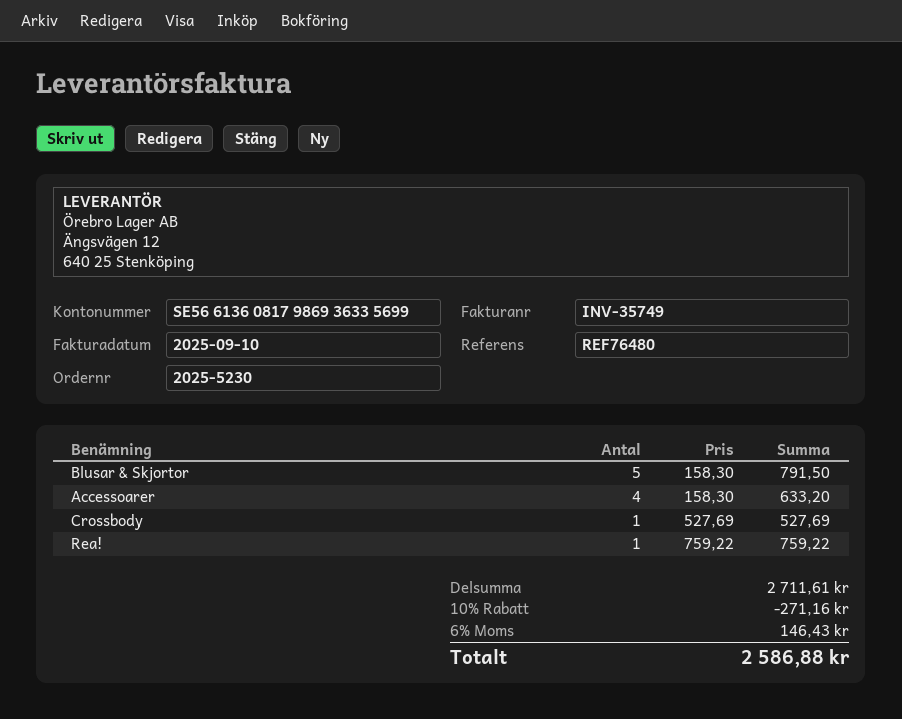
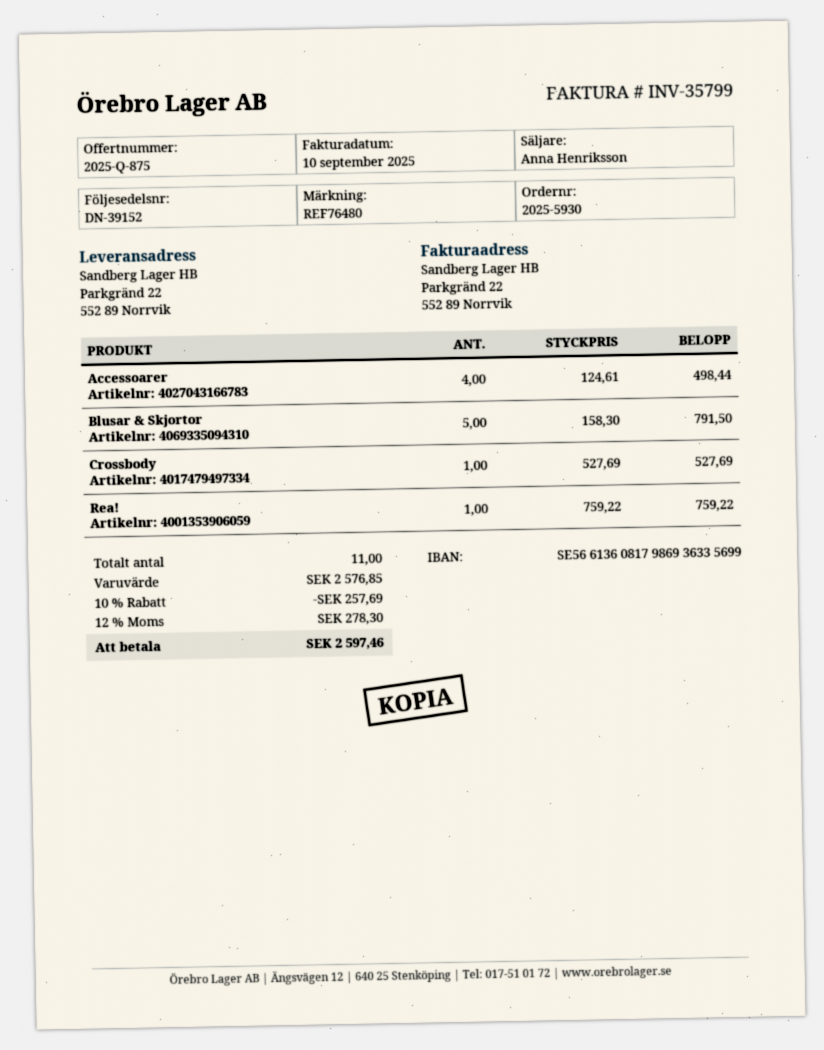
order number: 2025-5230 -> 2025-5930
invoice number: INV-35749 -> INV-35799
Accessoarer: 4 x 158.30 = 633.20 -> 4 x 124.61 = 498.44
subtotal: 2711.61 -> 2576.85
discount: 10% = 271.16 -> 10% = 257.69
tax: 6% = 146.43 -> 12% = 278.30
total: 2586.88 -> 2597.46

